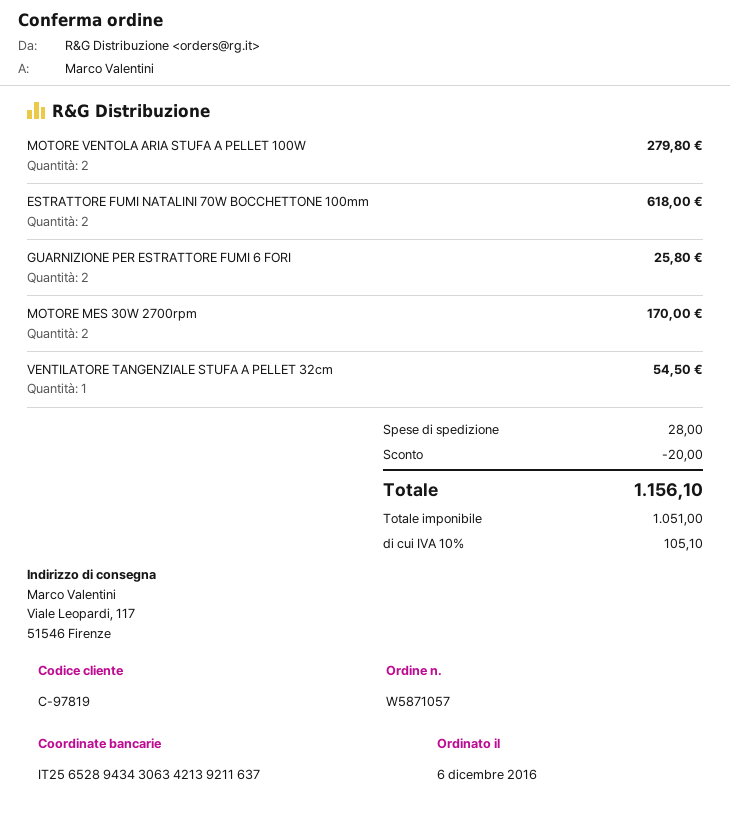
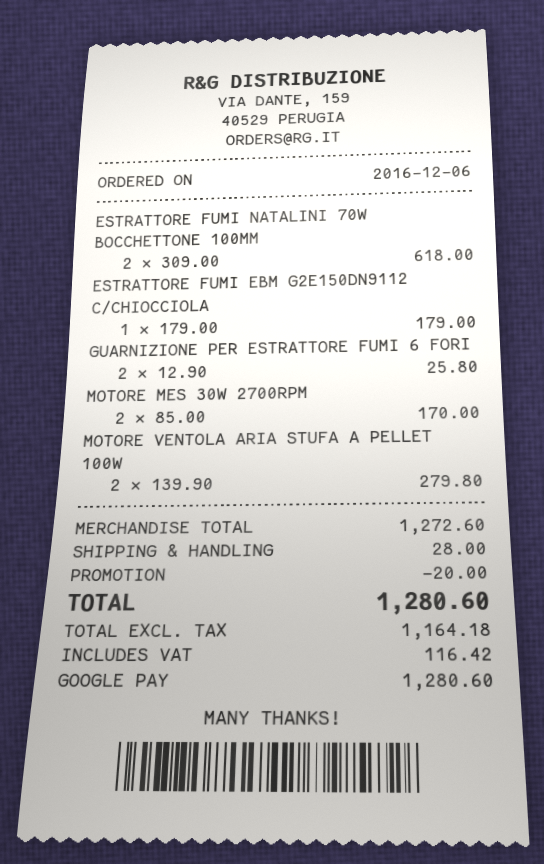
VENTILATORE TANGENZIALE STUFA A PELLET 32cm: 1 for 54.50 -> none
ESTRATTORE FUMI EBM G2E150DN9112 C/CHIOCCIOLA: none -> 1 for 179.00
net: 1051.00 -> 1164.18
tax: 105.10 -> 116.42
total: 1156.10 -> 1280.60

